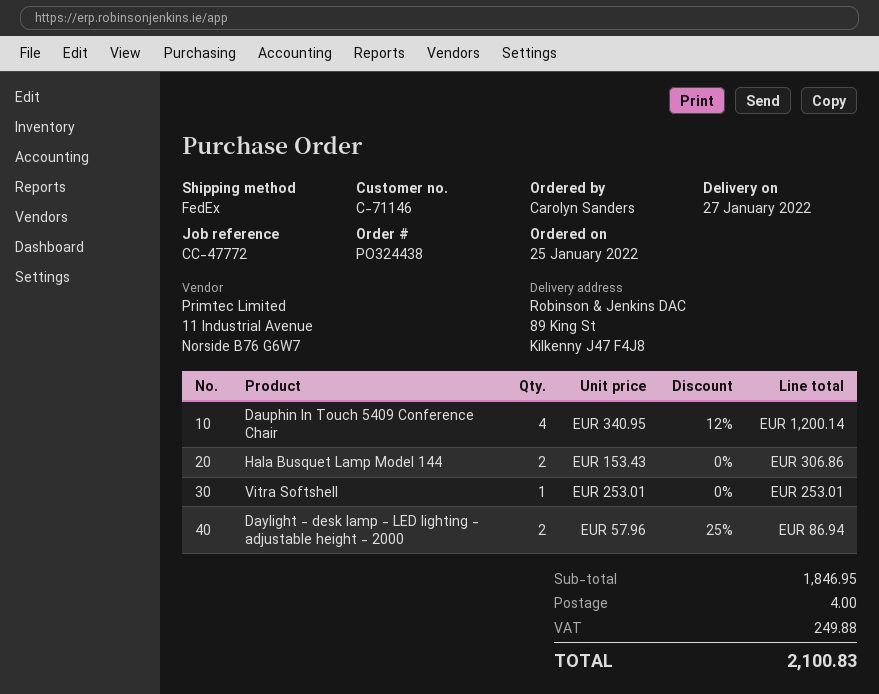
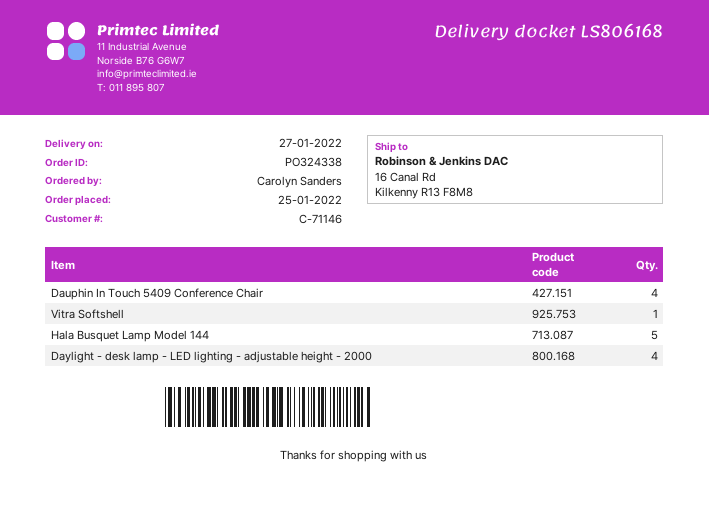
order number: PO324438 -> PO324338
ship to: 89 King St, Kilkenny J47 F4J8 -> 16 Canal Rd, Kilkenny R13 F8M8
Hala Busquet Lamp Model 144: 2 -> 5
Daylight - desk lamp - LED lighting - adjustable height - 2000: 2 -> 4

